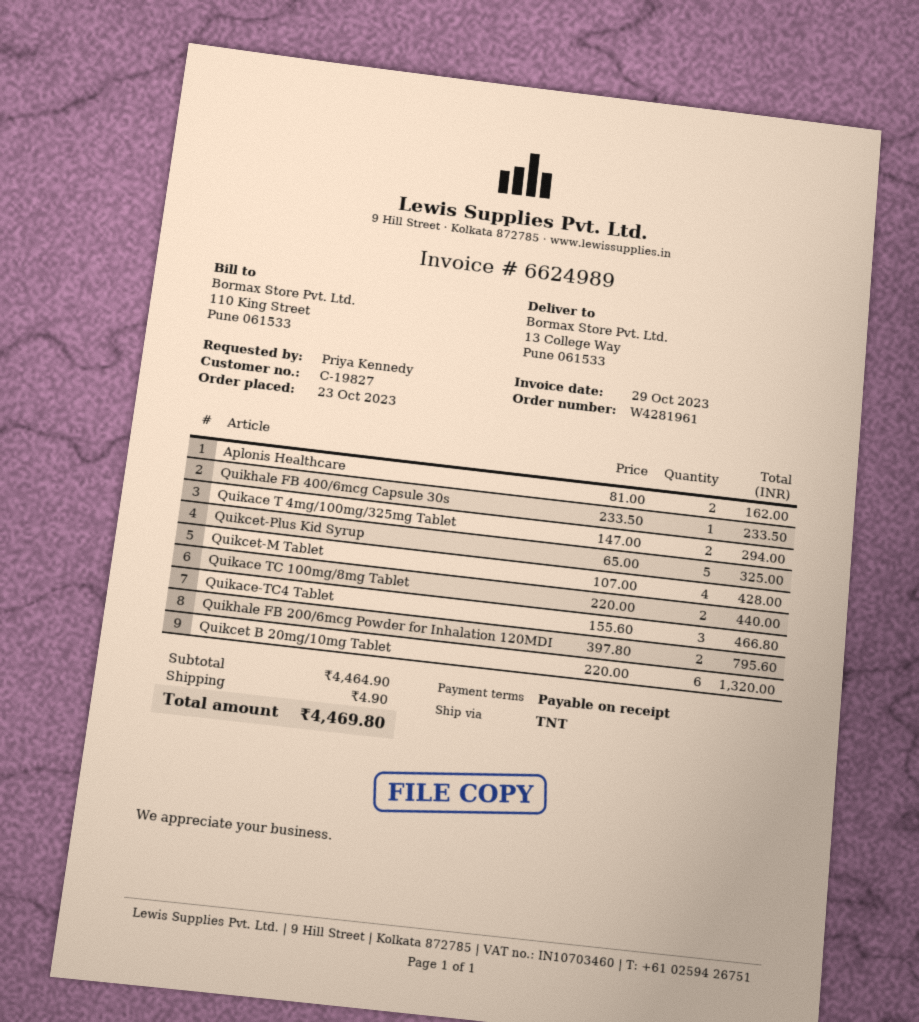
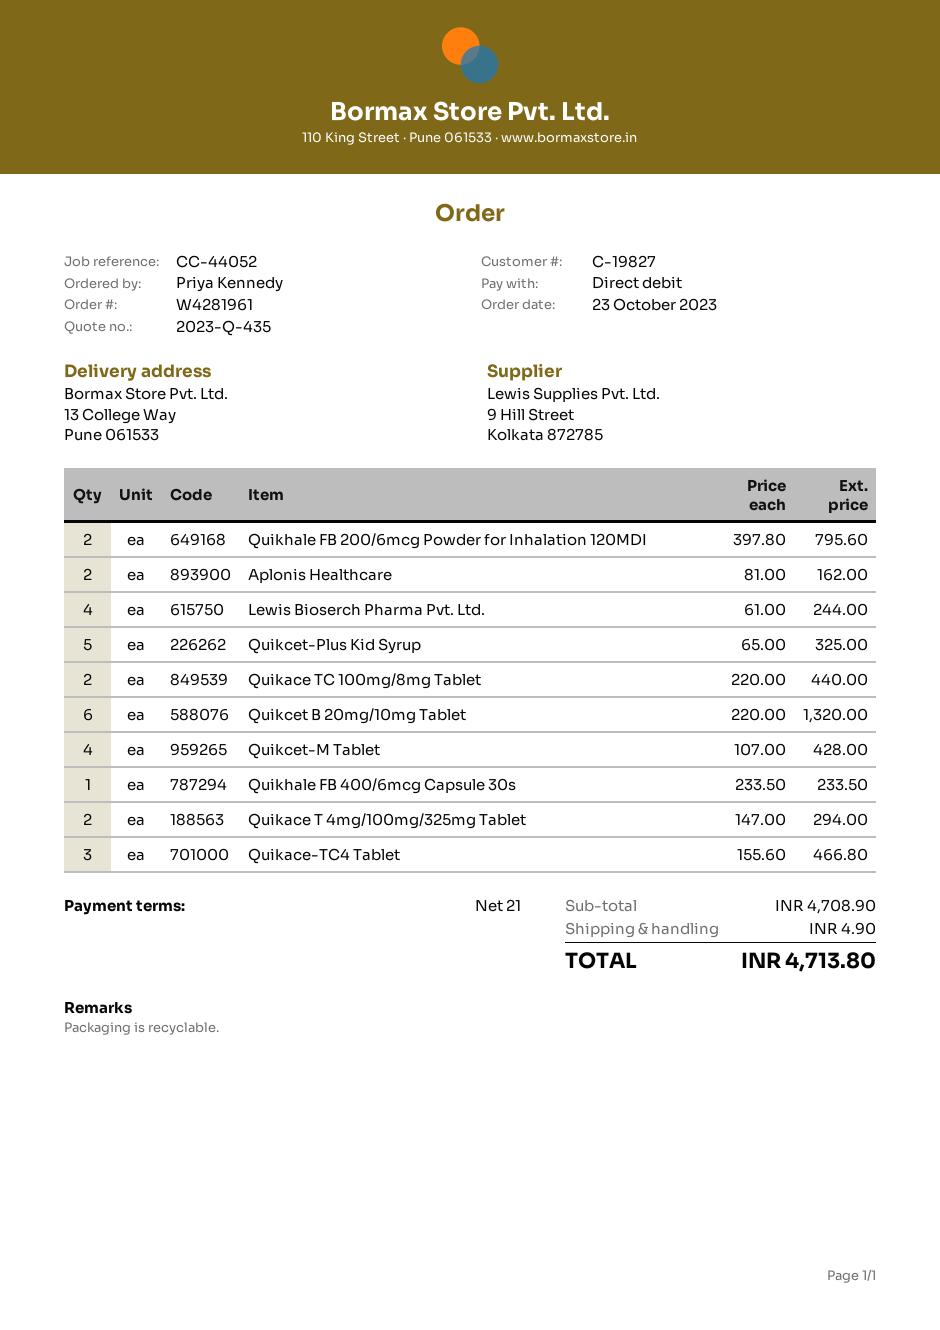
payment terms: on receipt -> 21 days
Lewis Bioserch Pharma Pvt. Ltd.: none -> 4 x 61.00 = 244.00
subtotal: 4464.90 -> 4708.90
total: 4469.80 -> 4713.80

